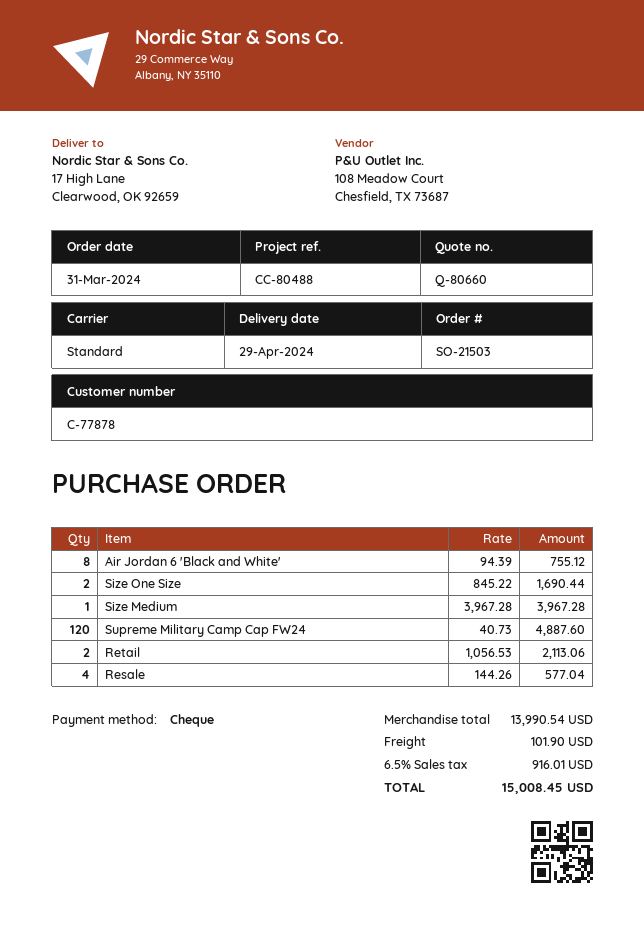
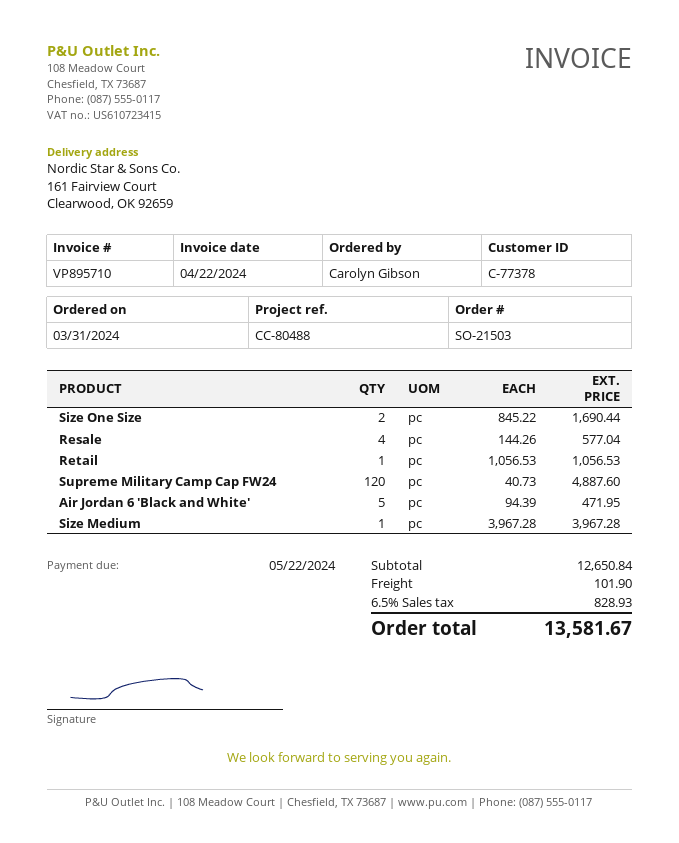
customer number: C-77878 -> C-77378
ship to: 17 High Lane, Clearwood, OK 92659 -> 161 Fairview Court, Clearwood, OK 92659
Air Jordan 6 'Black and White': 8 x 94.39 = 755.12 -> 5 x 94.39 = 471.95
Retail: 2 x 1056.53 = 2113.06 -> 1 x 1056.53 = 1056.53
subtotal: 13990.54 -> 12650.84
tax: 6.5% = 916.01 -> 6.5% = 828.93
total: 15008.45 -> 13581.67

